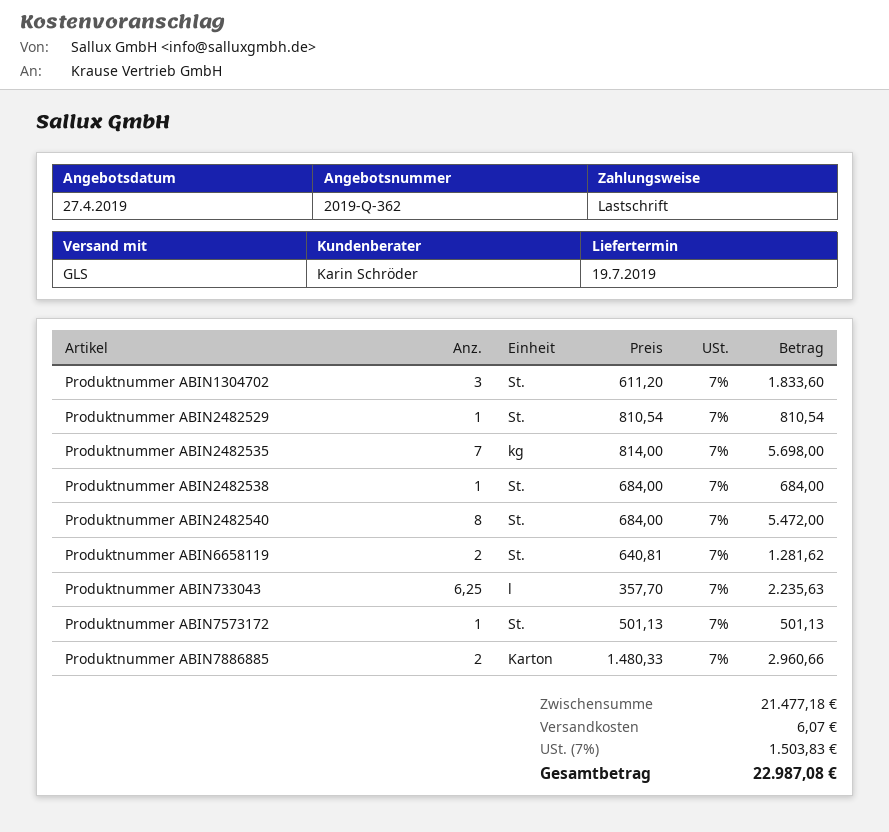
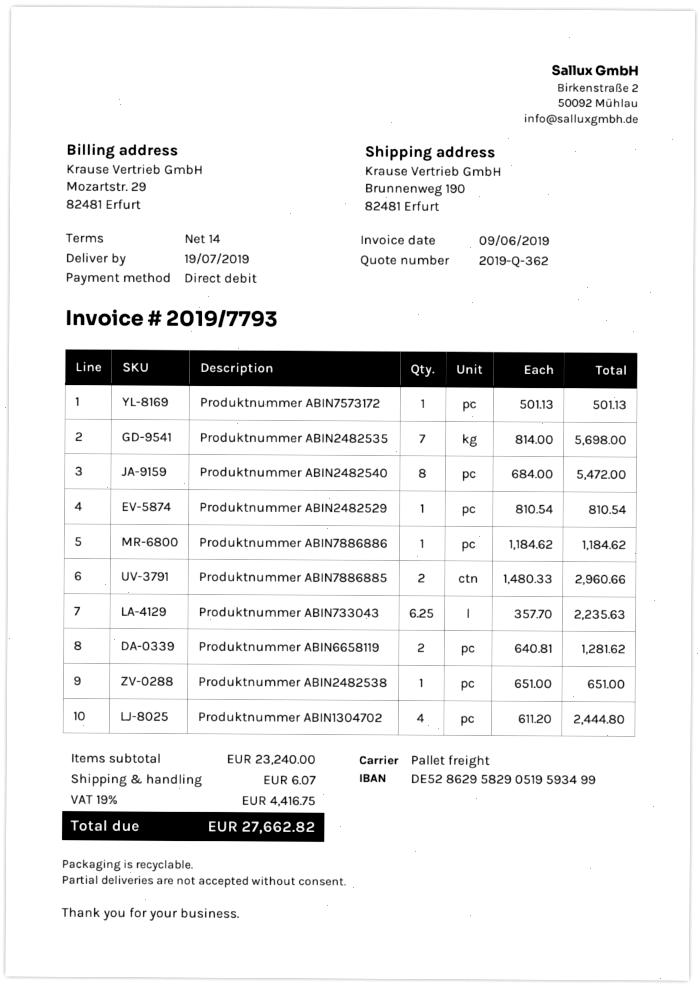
shipping method: GLS -> pallet freight
Produktnummer ABIN1304702: 3 x 611.20 = 1833.60 -> 4 x 611.20 = 2444.80
Produktnummer ABIN2482538: 1 x 684.00 = 684.00 -> 1 x 651.00 = 651.00
Produktnummer ABIN7886886: none -> 1 x 1184.62 = 1184.62
subtotal: 21477.18 -> 23240.00
tax: 7% = 1503.83 -> 19% = 4416.75
total: 22987.08 -> 27662.82

